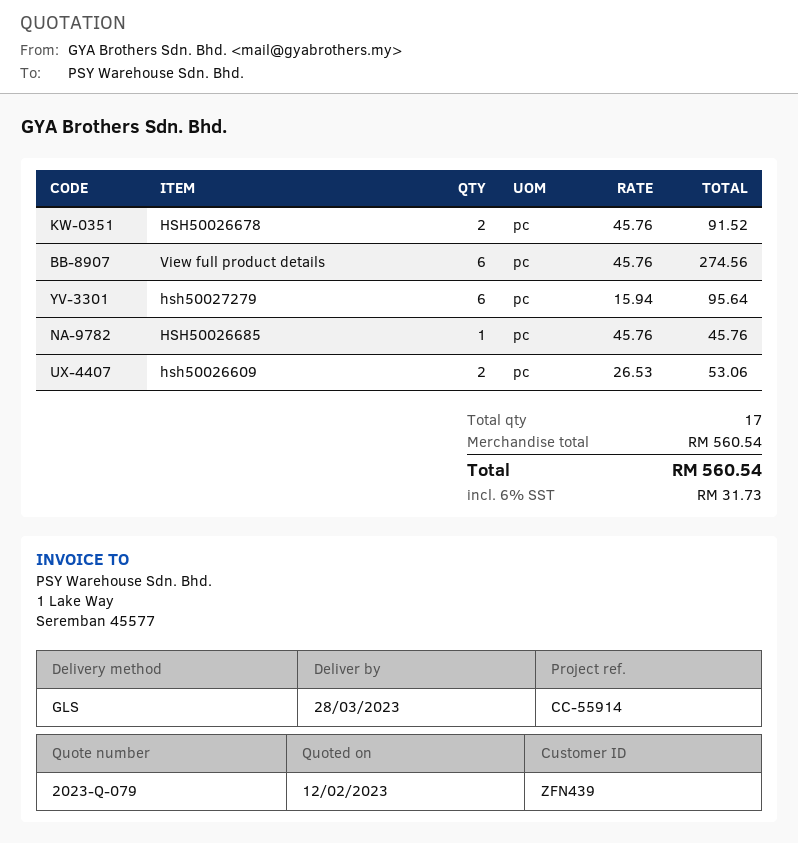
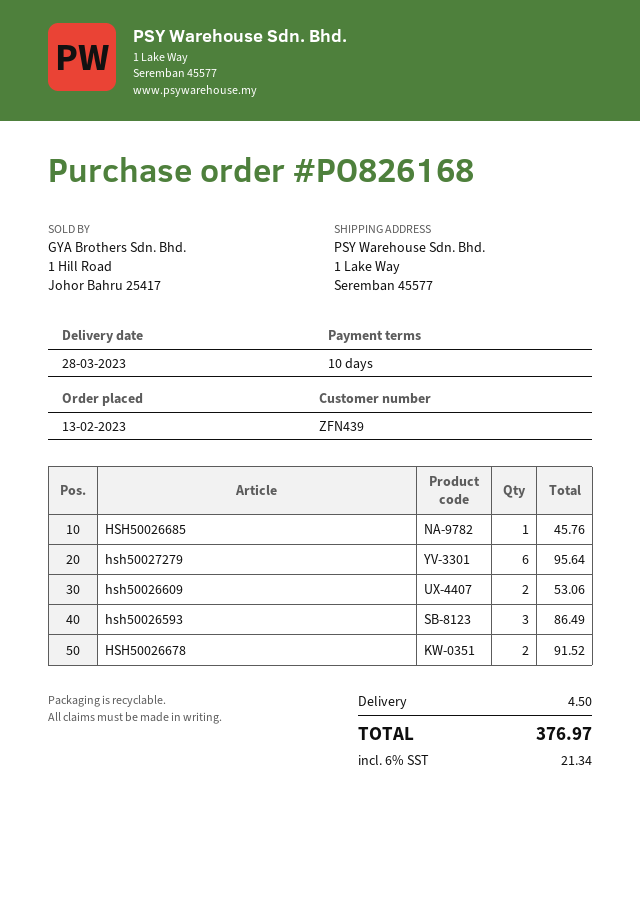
View full product details: 6 for 274.56 -> none
hsh50026593: none -> 3 for 86.49
shipping: none -> 4.50
tax: 6% = 31.73 -> 6% = 21.34
total: 560.54 -> 376.97

